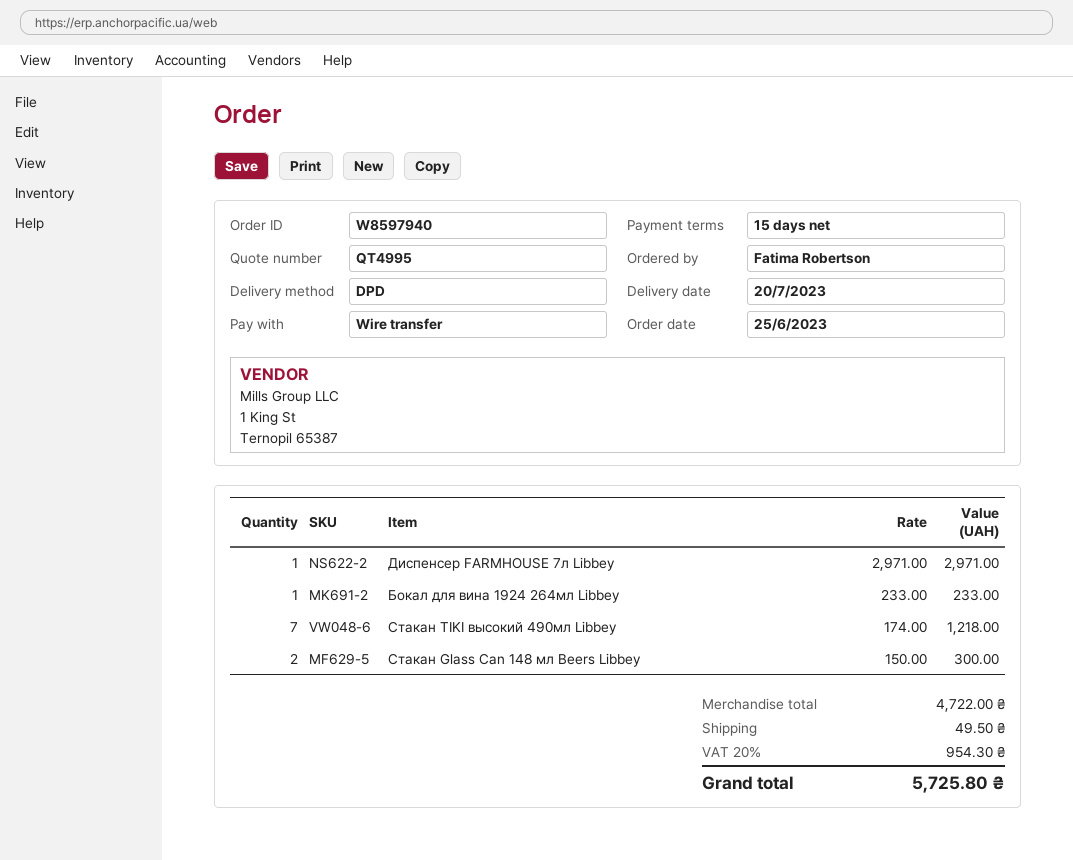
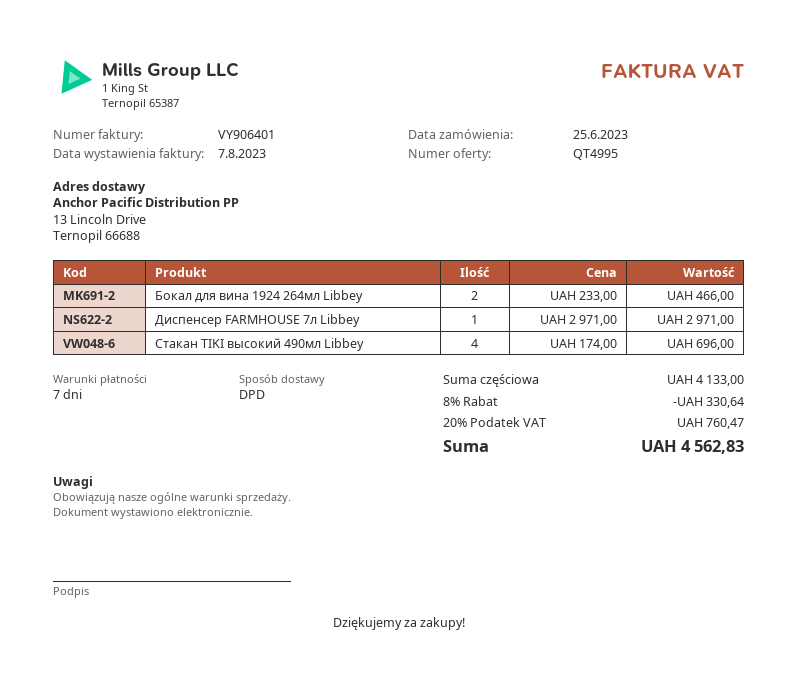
payment terms: 15 days -> 7 days
Бокал для вина 1924 264мл Libbey: 1 x 233.00 = 233.00 -> 2 x 233.00 = 466.00
Стакан TIKI высокий 490мл Libbey: 7 x 174.00 = 1218.00 -> 4 x 174.00 = 696.00
Стакан Glass Can 148 мл Beers Libbey: 2 x 150.00 = 300.00 -> none
subtotal: 4722.00 -> 4133.00
discount: none -> 8% = 330.64
shipping: 49.50 -> none
tax: 20% = 954.30 -> 20% = 760.47
total: 5725.80 -> 4562.83

